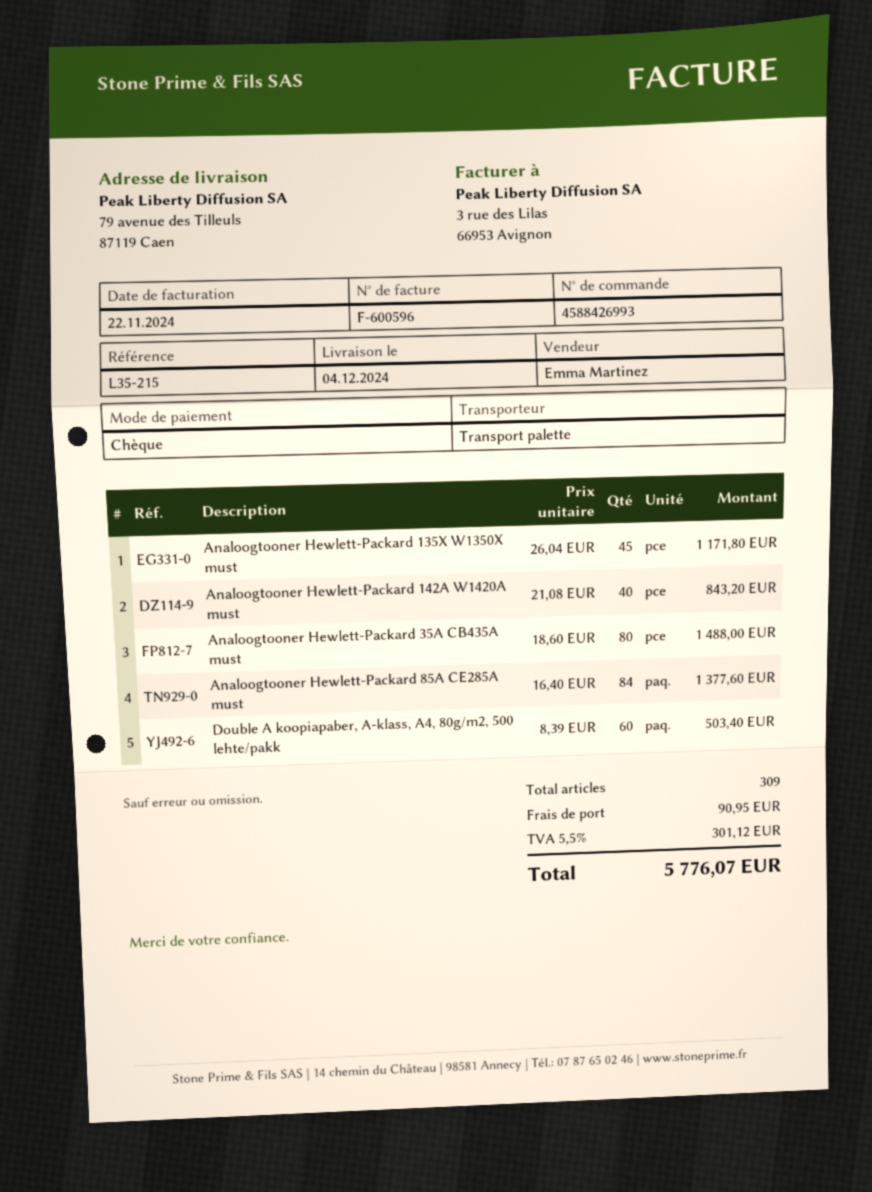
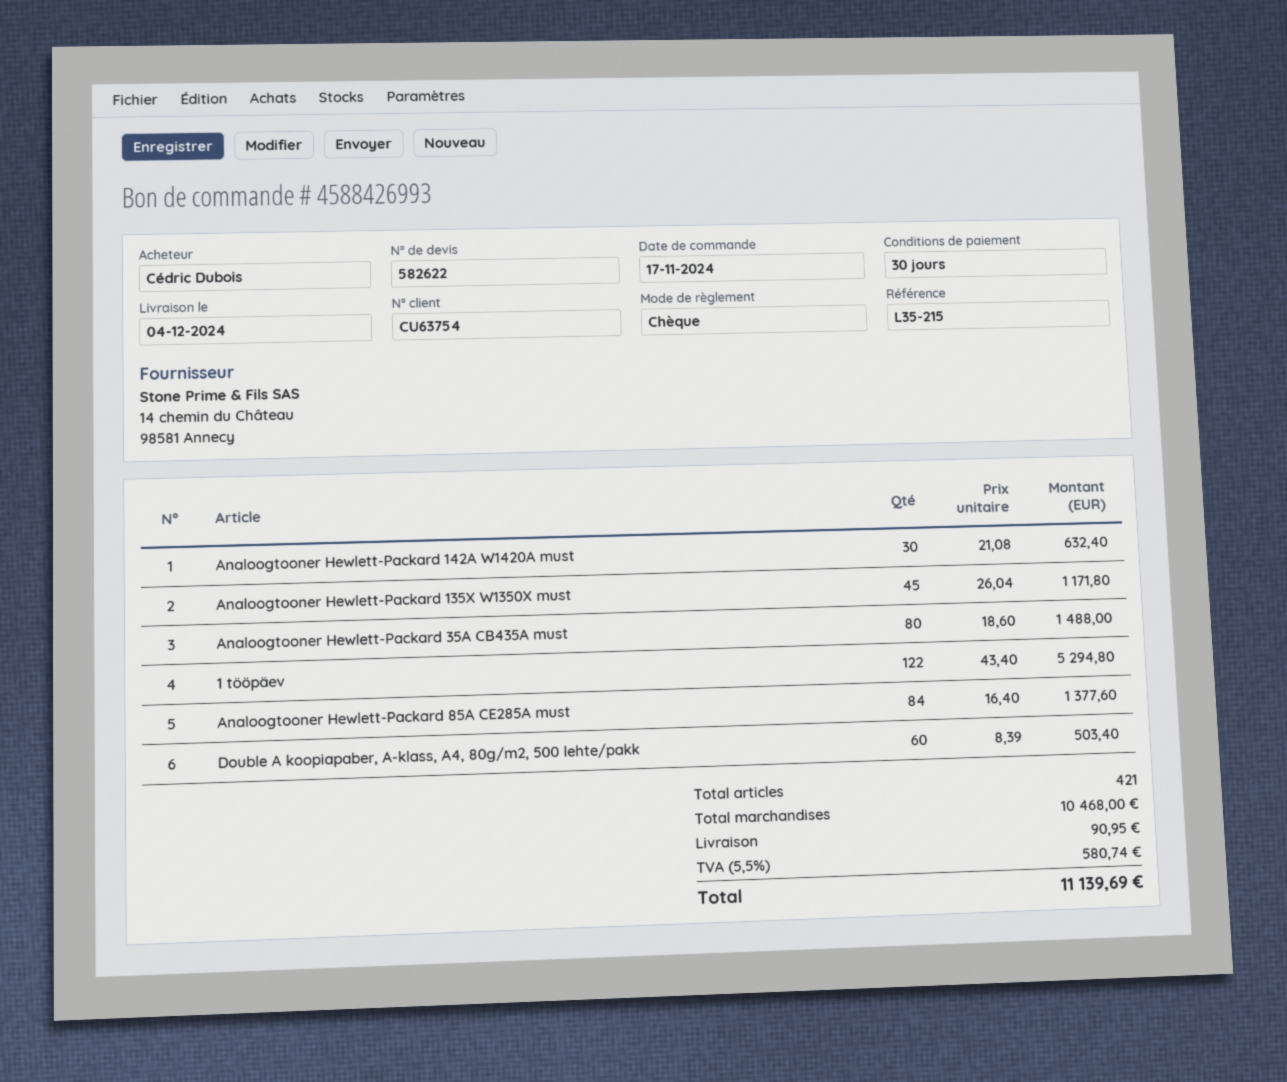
Analoogtooner Hewlett-Packard 142A W1420A must: 40 x 21.08 = 843.20 -> 30 x 21.08 = 632.40
1 tööpäev: none -> 122 x 43.40 = 5294.80
total quantity: 309 -> 421
tax: 5.5% = 301.12 -> 5.5% = 580.74
total: 5776.07 -> 11139.69

